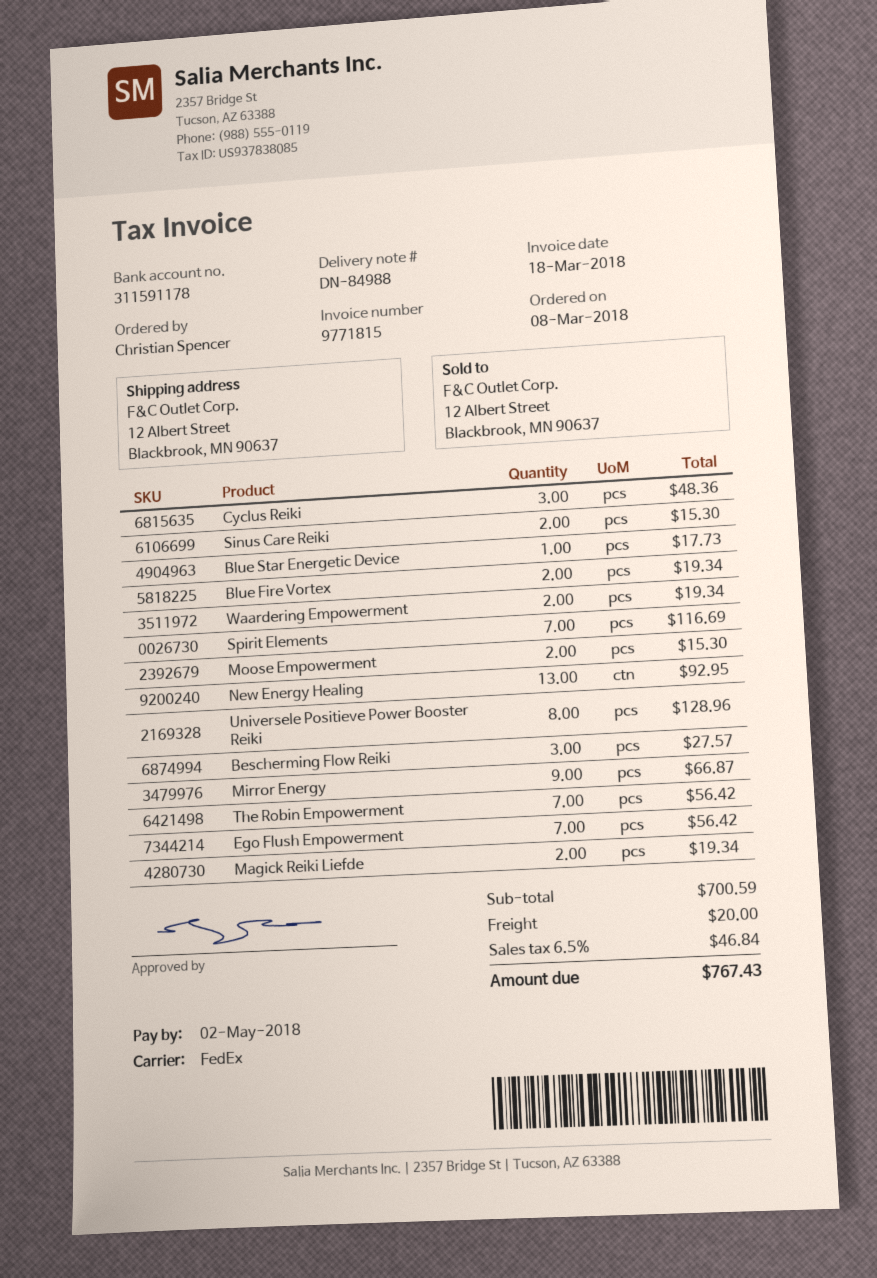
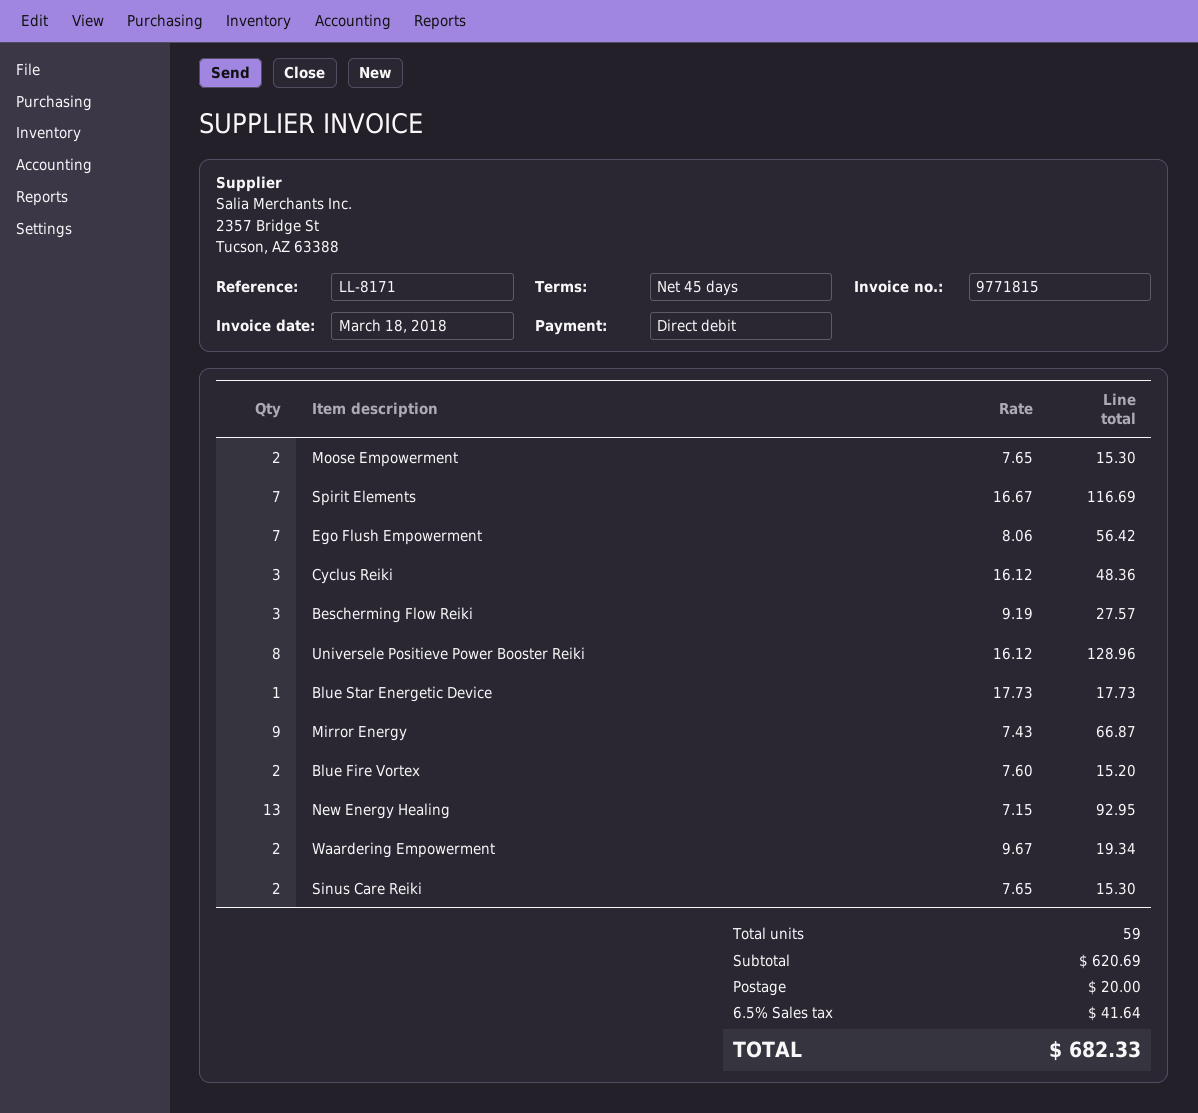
Blue Fire Vortex: 2 for 19.34 -> 2 for 15.20
The Robin Empowerment: 7 for 56.42 -> none
Magick Reiki Liefde: 2 for 19.34 -> none
subtotal: 700.59 -> 620.69
tax: 6.5% = 46.84 -> 6.5% = 41.64
total: 767.43 -> 682.33

